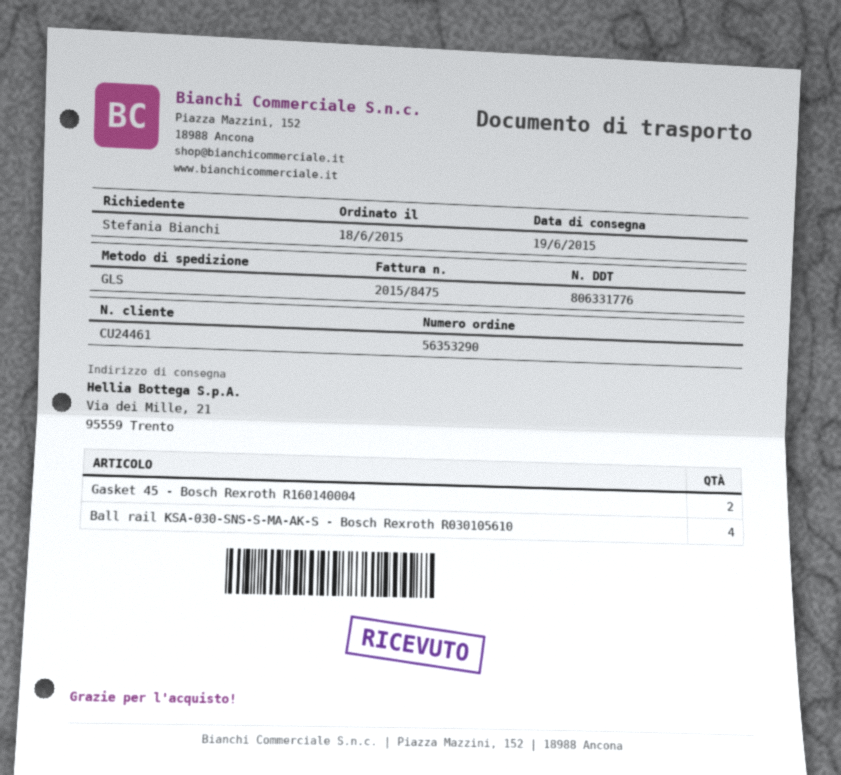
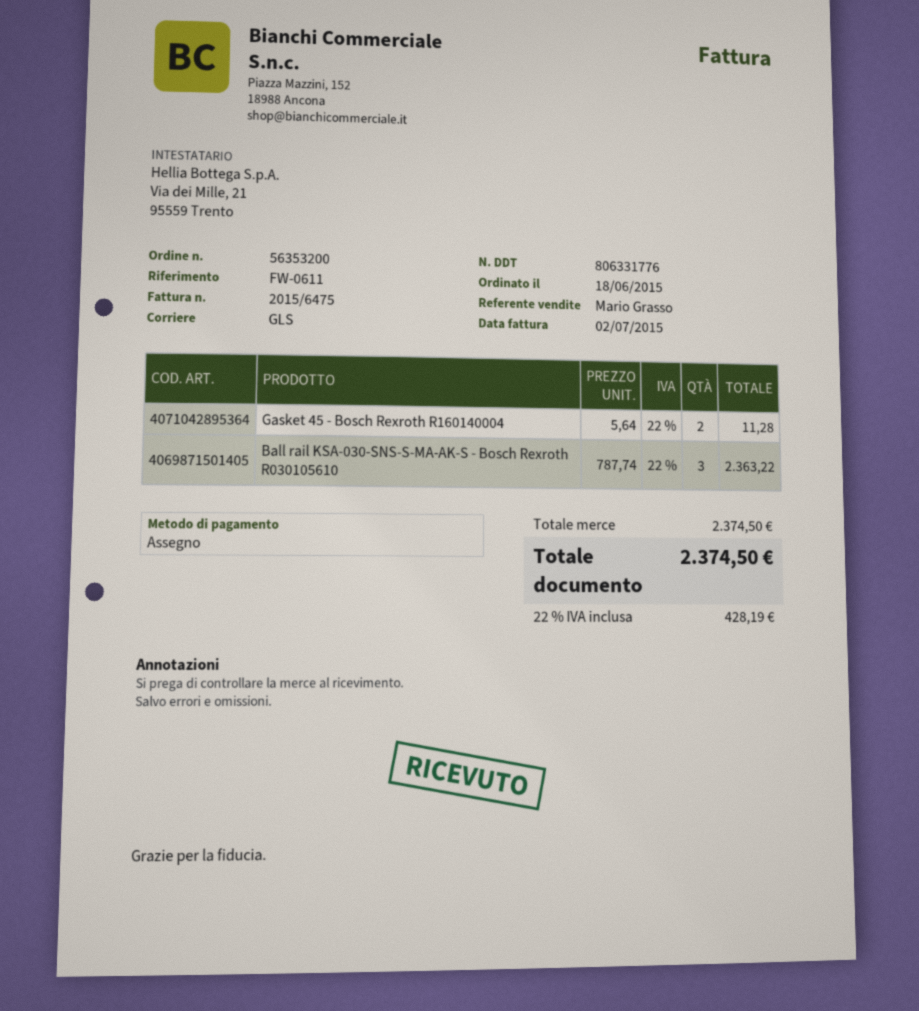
order number: 56353290 -> 56353200
invoice number: 2015/8475 -> 2015/6475
Ball rail KSA-030-SNS-S-MA-AK-S - Bosch Rexroth R030105610: 4 -> 3

